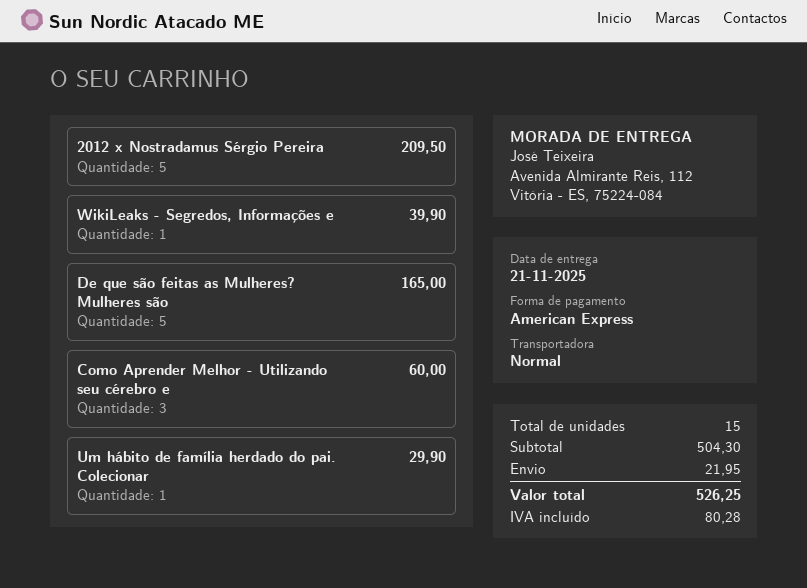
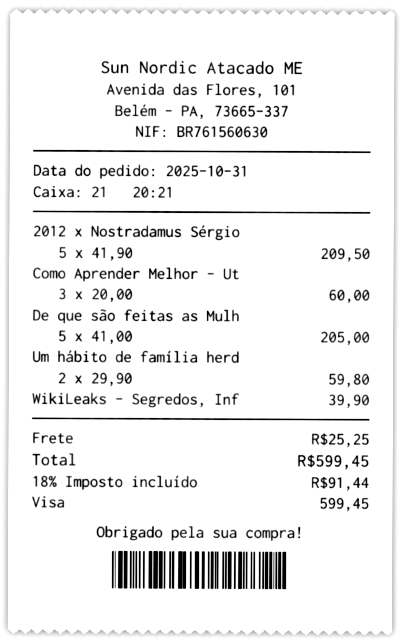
payment method: American Express -> Visa
De que são feitas as Mulheres? Mulheres são: 5 for 165.00 -> 5 for 205.00
Um hábito de família herdado do pai. Colecionar: 1 for 29.90 -> 2 for 59.80
shipping: 21.95 -> 25.25
tax: 80.28 -> 91.44
total: 526.25 -> 599.45

